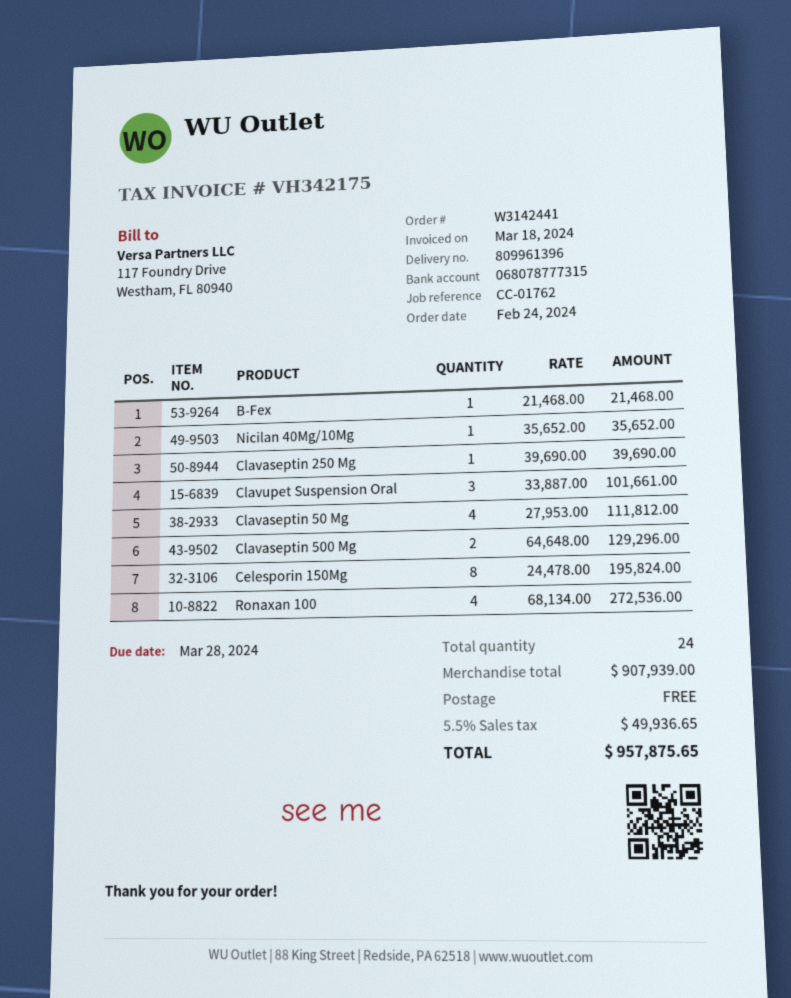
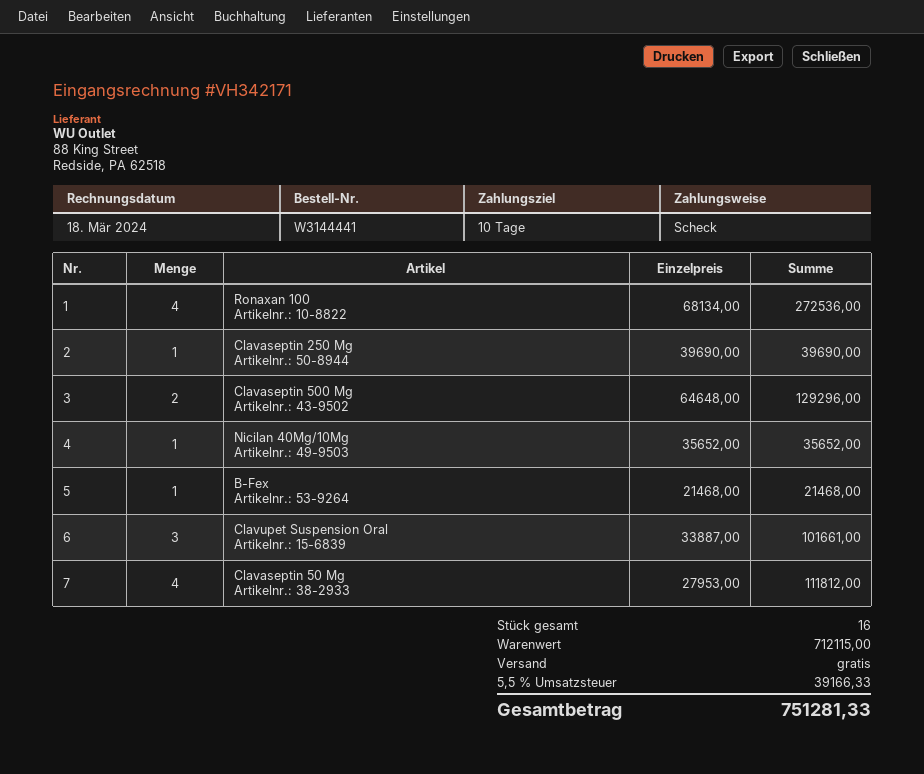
order number: W3142441 -> W3144441
invoice number: VH342175 -> VH342171
Celesporin 150Mg: 8 x 24478.00 = 195824.00 -> none
total quantity: 24 -> 16
subtotal: 907939.00 -> 712115.00
tax: 5.5% = 49936.65 -> 5.5% = 39166.33
total: 957875.65 -> 751281.33

